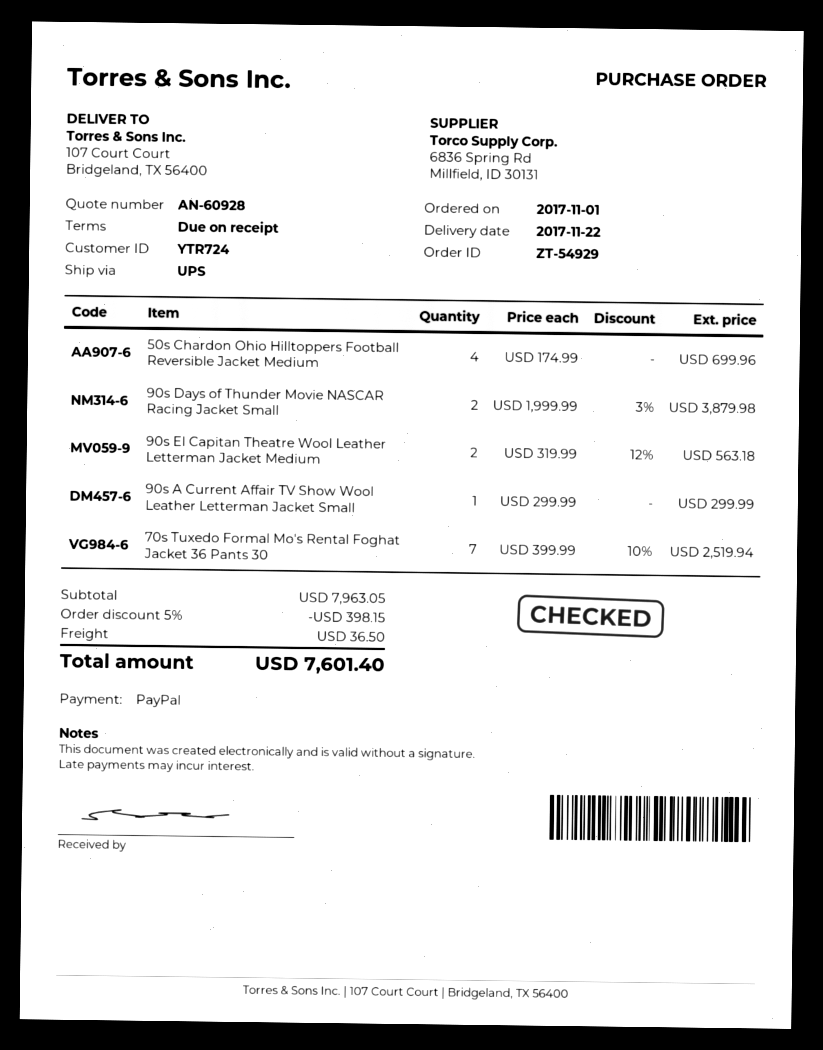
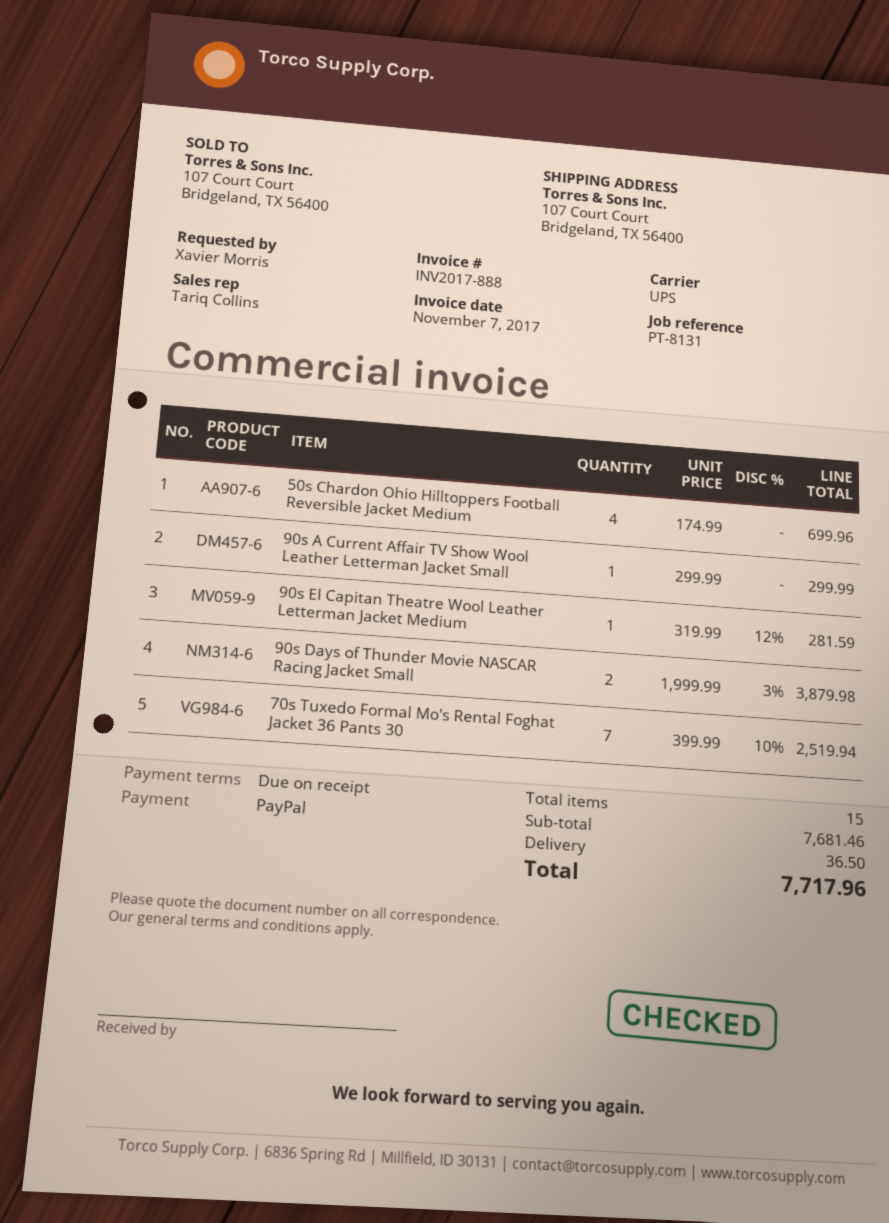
90s El Capitan Theatre Wool Leather Letterman Jacket Medium: 2 x 319.99 - 12% = 563.18 -> 1 x 319.99 - 12% = 281.59
subtotal: 7963.05 -> 7681.46
discount: 5% = 398.15 -> none
total: 7601.40 -> 7717.96

